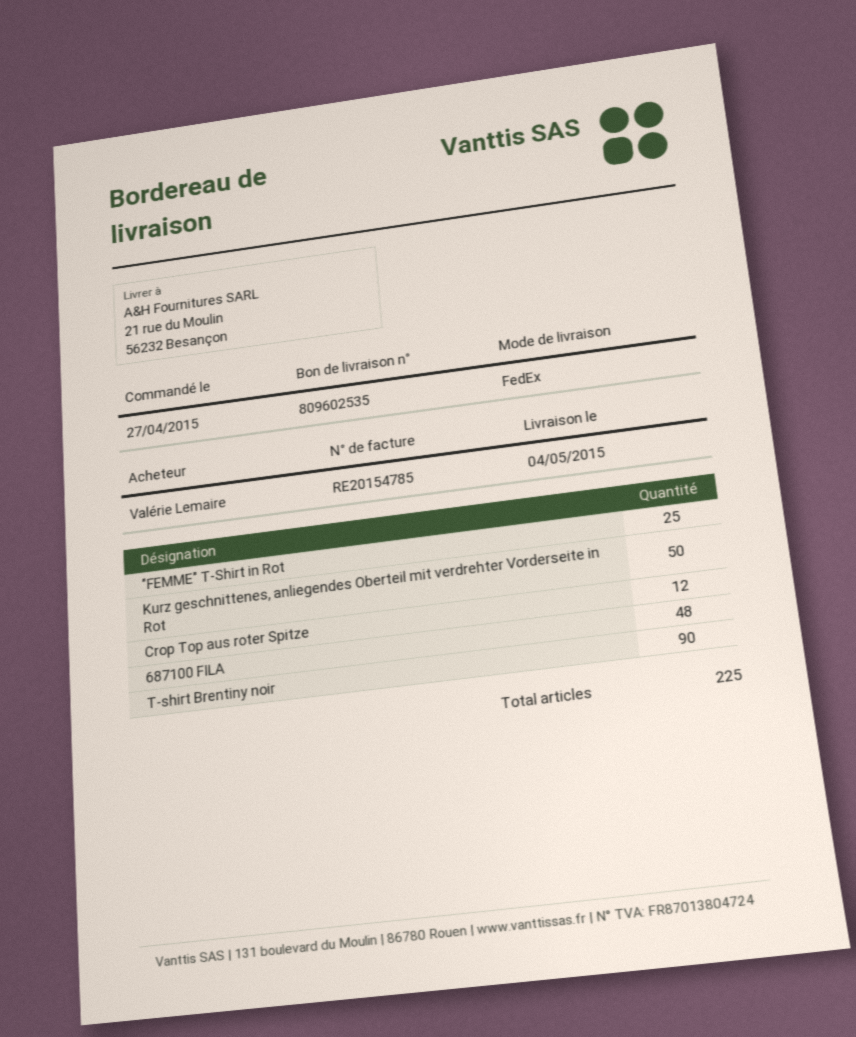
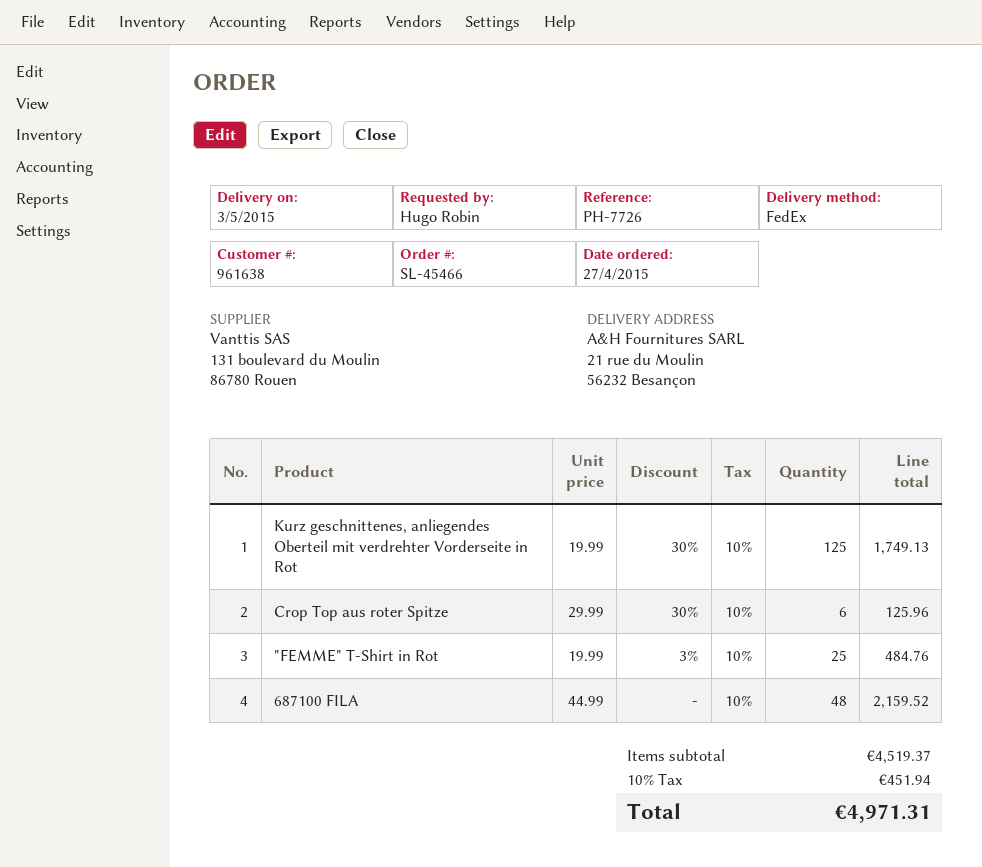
delivery date: 2015-05-04 -> 2015-05-03
ordered by: Valérie Lemaire -> Hugo Robin
Kurz geschnittenes, anliegendes Oberteil mit verdrehter Vorderseite in Rot: 50 -> 125
Crop Top aus roter Spitze: 12 -> 6
T-shirt Brentiny noir: 90 -> none

